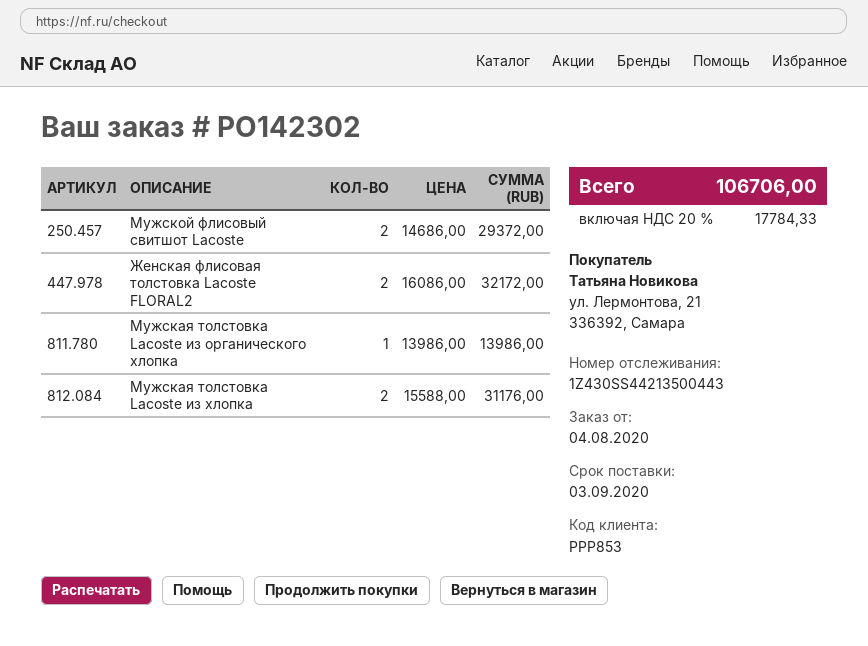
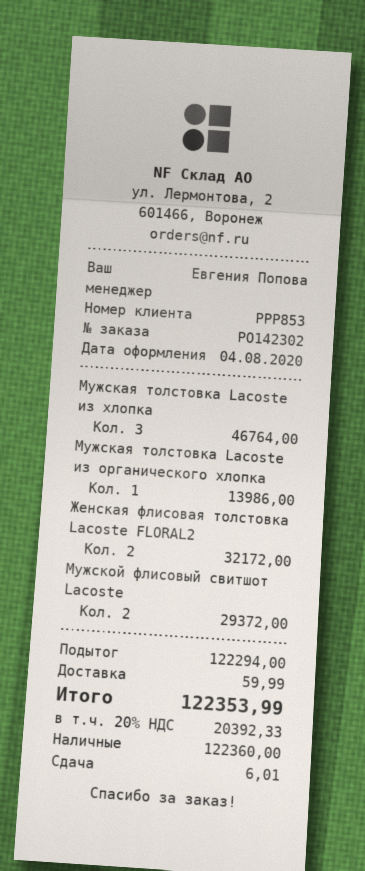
Мужская толстовка Lacoste из хлопка: 2 for 31176.00 -> 3 for 46764.00
shipping: none -> 59.99
tax: 20% = 17784.33 -> 20% = 20392.33
total: 106706.00 -> 122353.99

